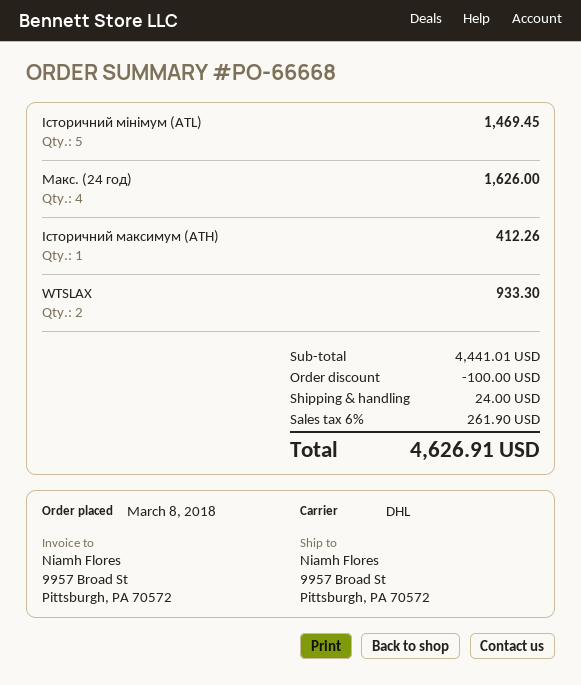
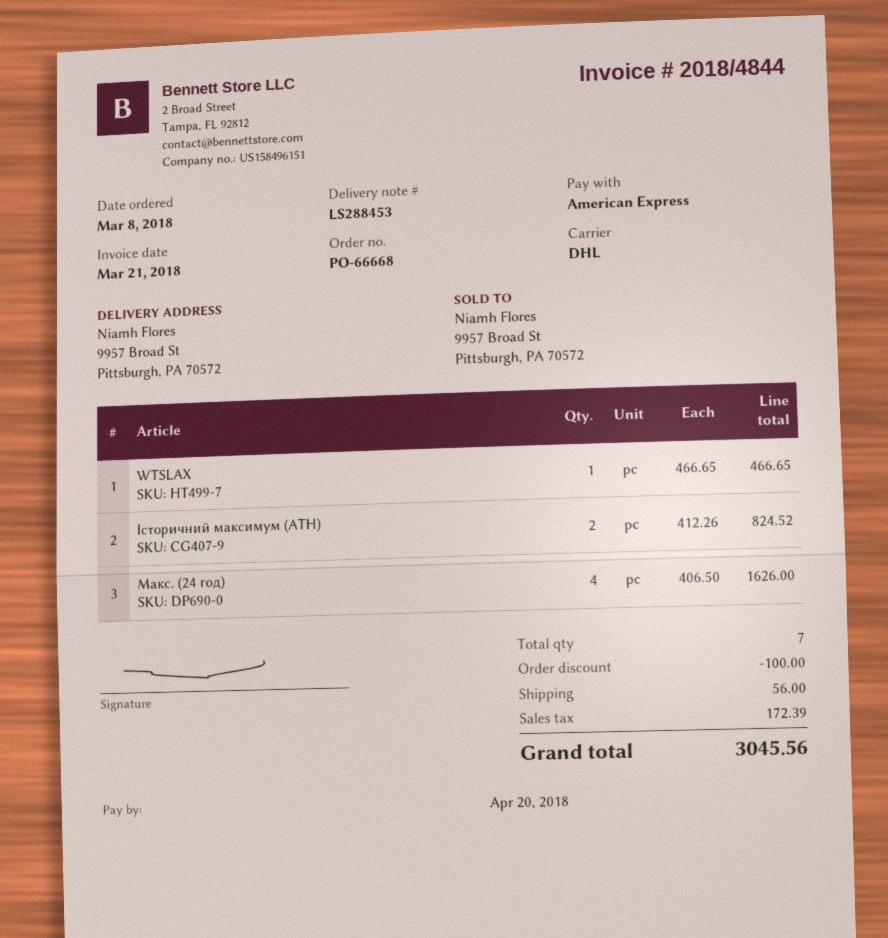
Історичний мінімум (ATL): 5 for 1469.45 -> none
Історичний максимум (ATH): 1 for 412.26 -> 2 for 824.52
WTSLAX: 2 for 933.30 -> 1 for 466.65
shipping: 24.00 -> 56.00
tax: 261.90 -> 172.39
total: 4626.91 -> 3045.56

